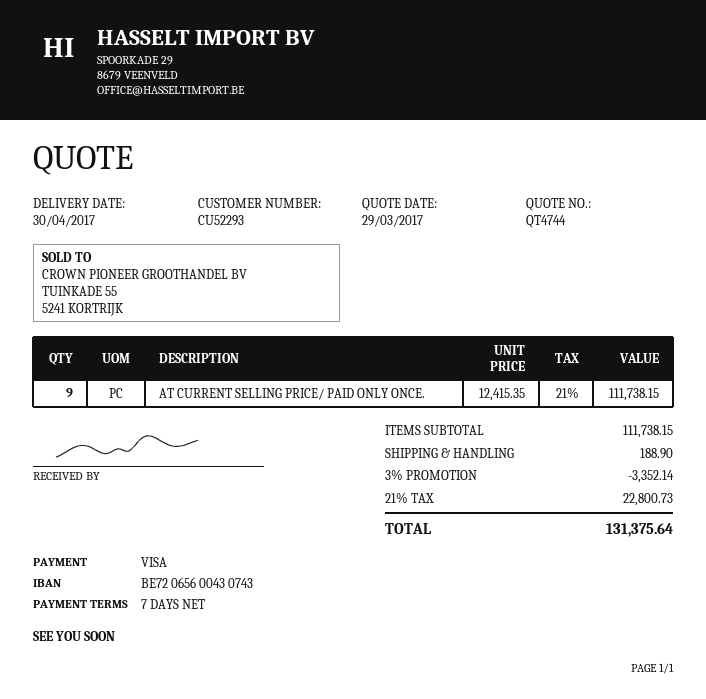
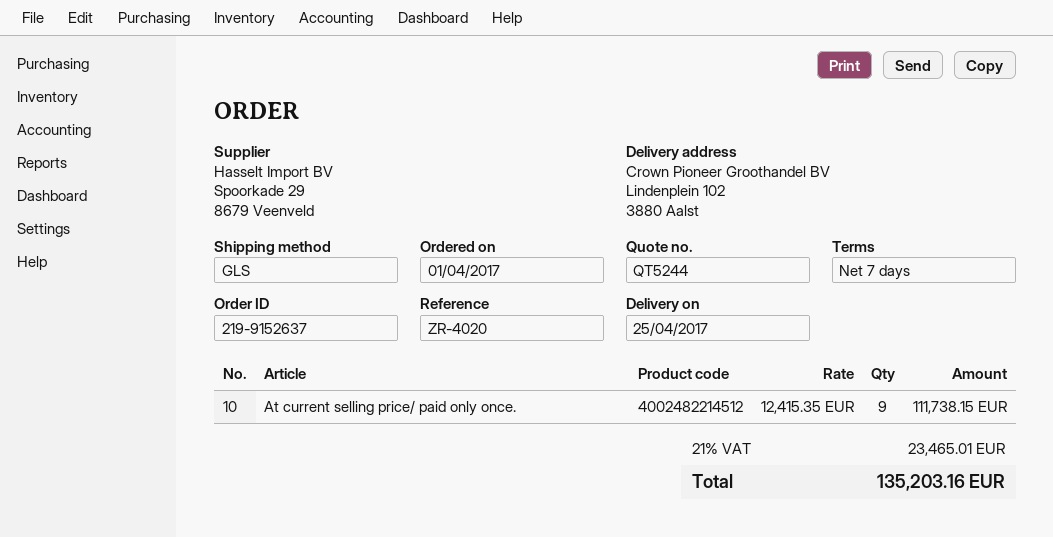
quote number: QT4744 -> QT5244
delivery date: 2017-04-30 -> 2017-04-25
discount: 3% = 3352.14 -> none
shipping: 188.90 -> none
tax: 21% = 22800.73 -> 21% = 23465.01
total: 131375.64 -> 135203.16

